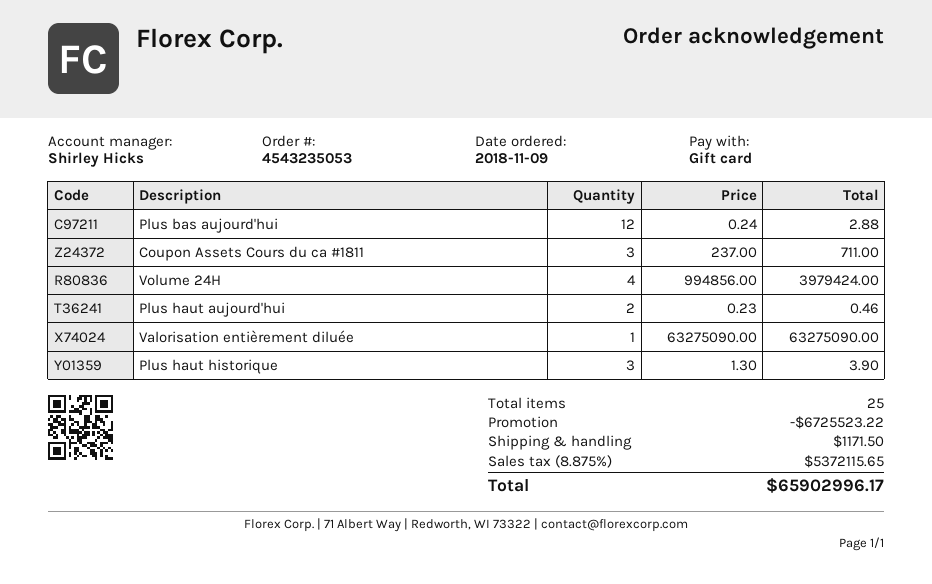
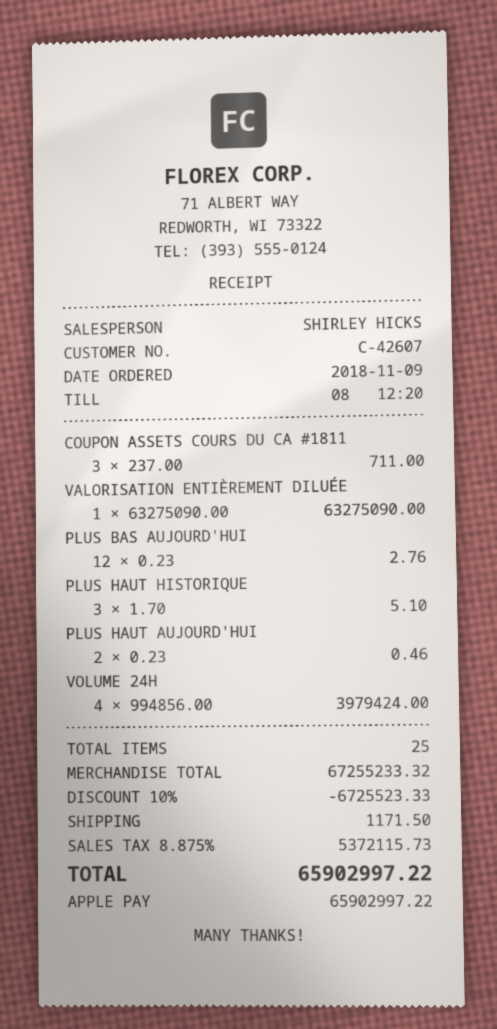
payment method: gift card -> Apple Pay
Plus bas aujourd'hui: 12 x 0.24 = 2.88 -> 12 x 0.23 = 2.76
Plus haut historique: 3 x 1.30 = 3.90 -> 3 x 1.70 = 5.10
discount: 6725523.22 -> 6725523.33
tax: 8.875% = 5372115.65 -> 8.875% = 5372115.73
total: 65902996.17 -> 65902997.22

